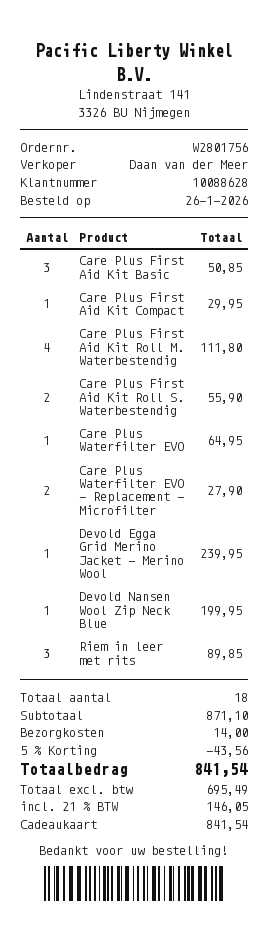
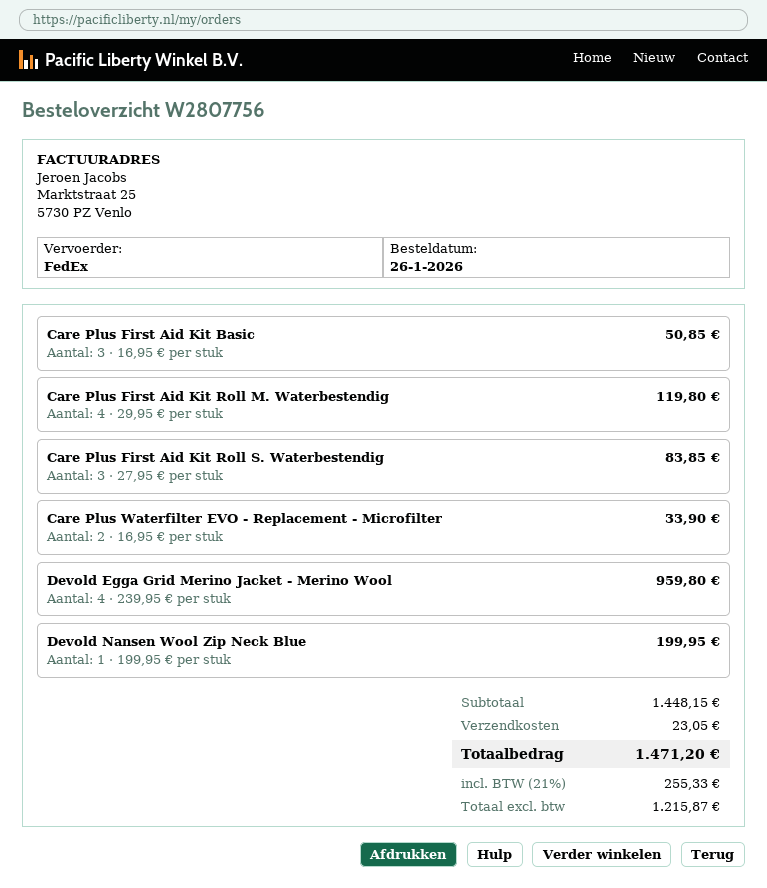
order number: W2801756 -> W2807756
Care Plus First Aid Kit Compact: 1 for 29.95 -> none
Care Plus First Aid Kit Roll M. Waterbestendig: 4 for 111.80 -> 4 for 119.80
Care Plus First Aid Kit Roll S. Waterbestendig: 2 for 55.90 -> 3 for 83.85
Care Plus Waterfilter EVO: 1 for 64.95 -> none
Care Plus Waterfilter EVO - Replacement - Microfilter: 2 for 27.90 -> 2 for 33.90
Devold Egga Grid Merino Jacket - Merino Wool: 1 for 239.95 -> 4 for 959.80
Riem in leer met rits: 3 for 89.85 -> none
subtotal: 871.10 -> 1448.15
discount: 5% = 43.56 -> none
shipping: 14.00 -> 23.05
net: 695.49 -> 1215.87
tax: 21% = 146.05 -> 21% = 255.33
total: 841.54 -> 1471.20

